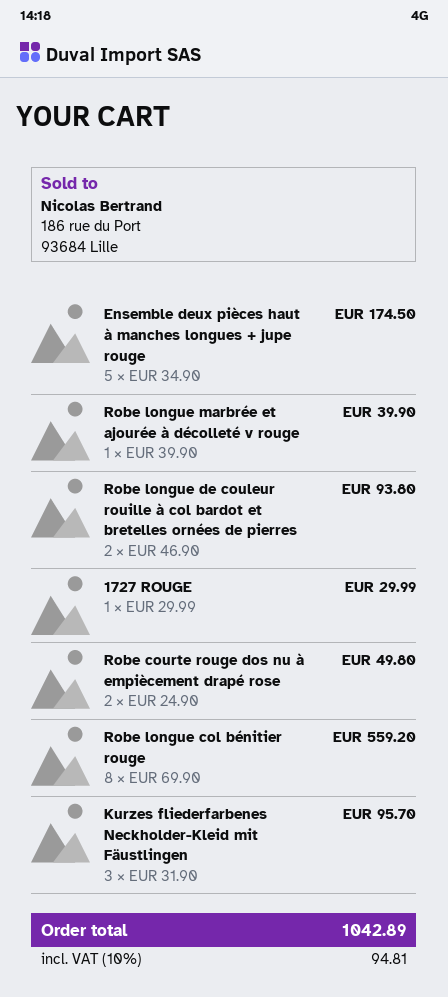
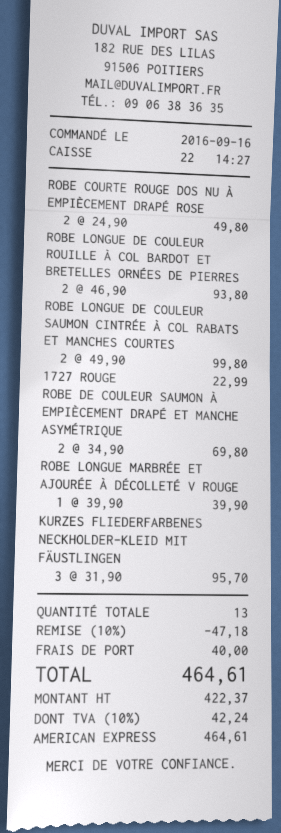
Ensemble deux pièces haut à manches longues + jupe rouge: 5 x 34.90 = 174.50 -> none
1727 ROUGE: 1 x 29.99 = 29.99 -> 1 x 22.99 = 22.99
Robe longue col bénitier rouge: 8 x 69.90 = 559.20 -> none
ROBE LONGUE DE COULEUR SAUMON CINTRÉE À COL RABATS ET MANCHES COURTES: none -> 2 x 49.90 = 99.80
ROBE DE COULEUR SAUMON À EMPIÈCEMENT DRAPÉ ET MANCHE ASYMÉTRIQUE: none -> 2 x 34.90 = 69.80
discount: none -> 10% = 47.18
shipping: none -> 40.00
tax: 10% = 94.81 -> 10% = 42.24
total: 1042.89 -> 464.61

